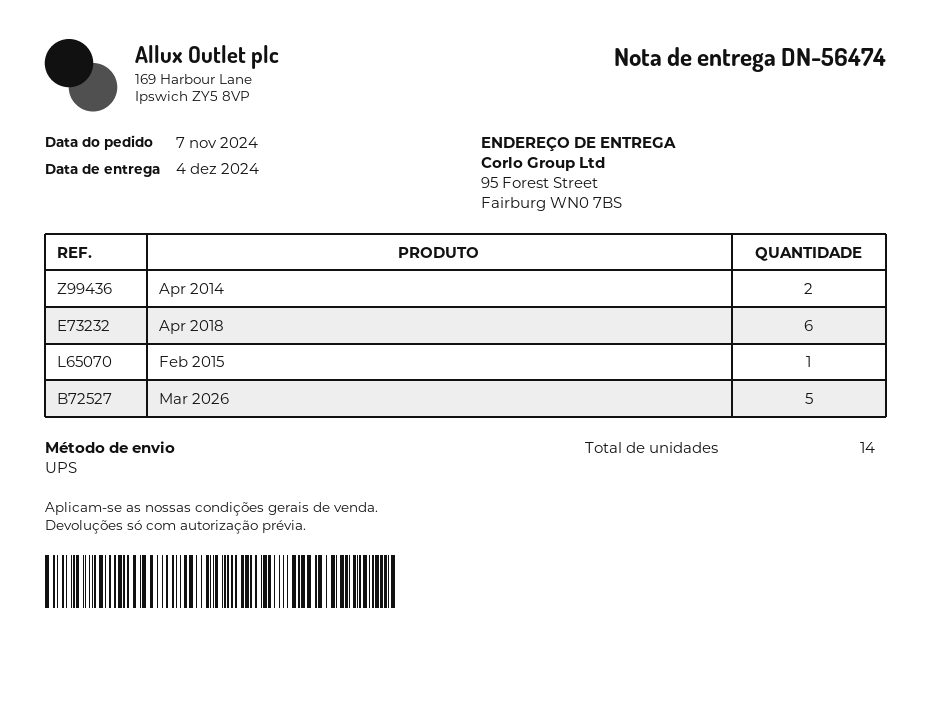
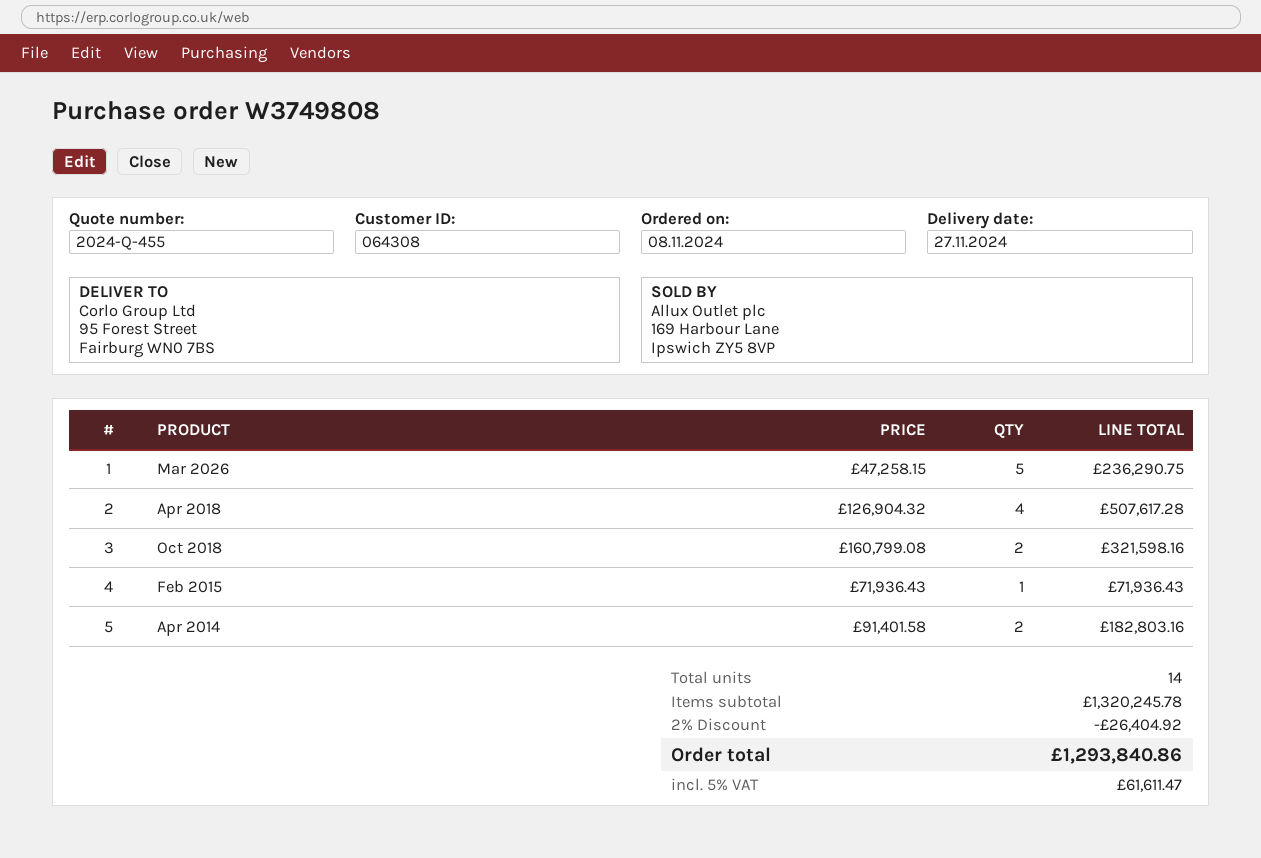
order date: 2024-11-07 -> 2024-11-08
delivery date: 2024-12-04 -> 2024-11-27
Apr 2018: 6 -> 4
Oct 2018: none -> 2

